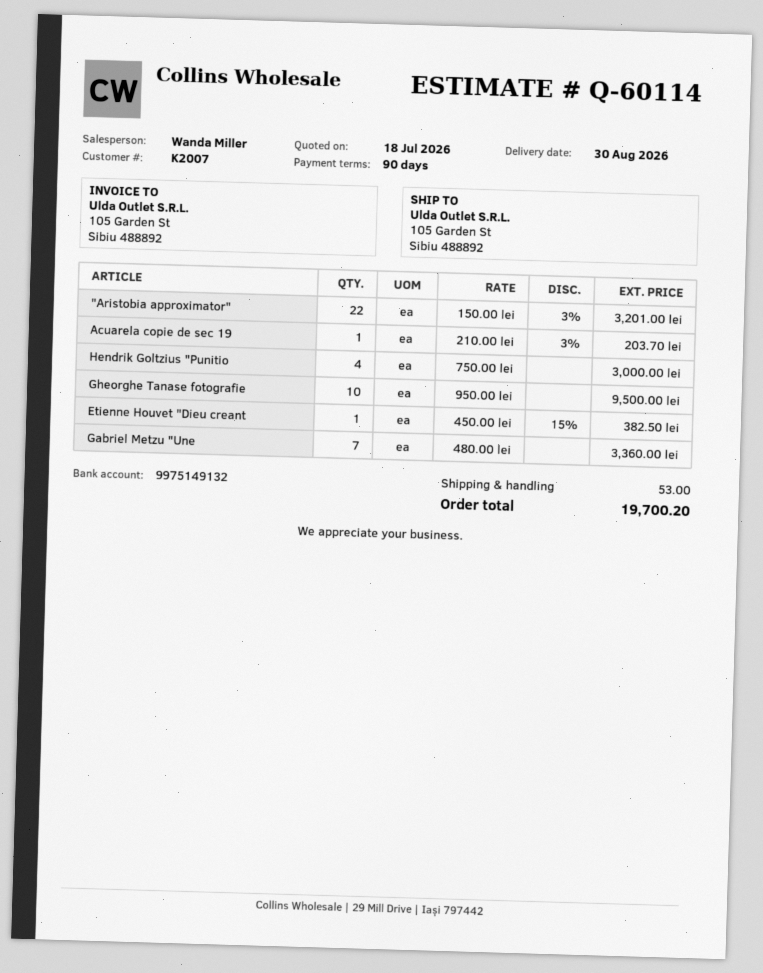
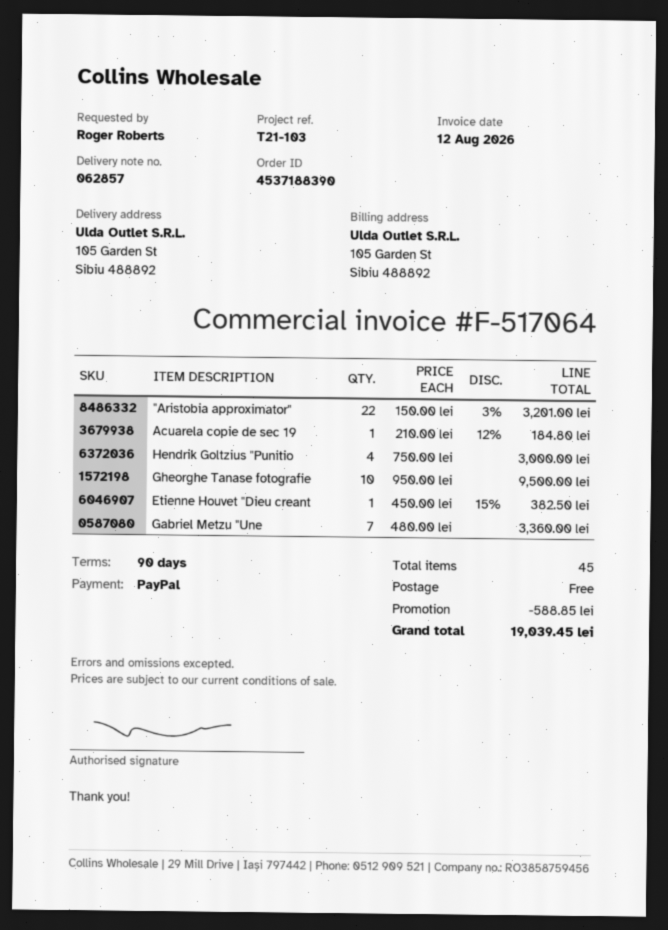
Acuarela copie de sec 19: 1 x 210.00 - 3% = 203.70 -> 1 x 210.00 - 12% = 184.80
discount: none -> 588.85
shipping: 53.00 -> 0.00
total: 19700.20 -> 19039.45

